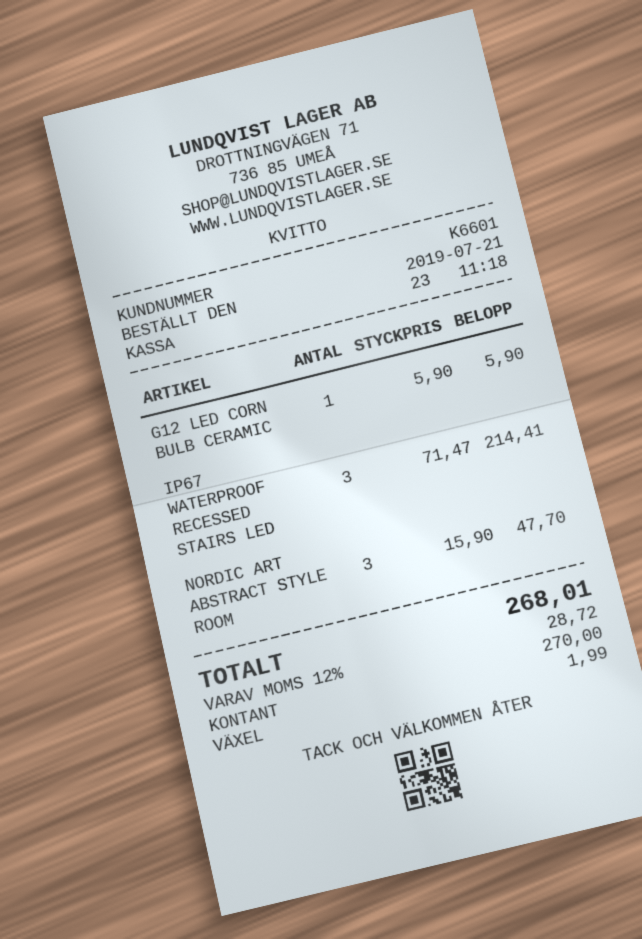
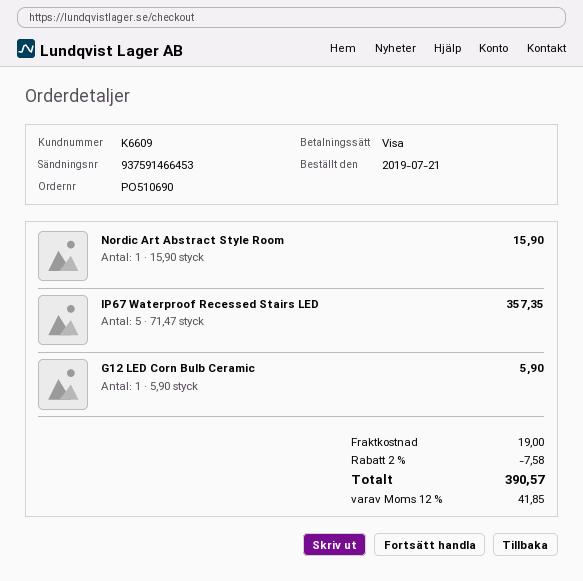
customer number: K6601 -> K6609
payment method: cash -> Visa
IP67 WATERPROOF RECESSED STAIRS LED: 3 x 71.47 = 214.41 -> 5 x 71.47 = 357.35
NORDIC ART ABSTRACT STYLE ROOM: 3 x 15.90 = 47.70 -> 1 x 15.90 = 15.90
discount: none -> 2% = 7.58
shipping: none -> 19.00
tax: 12% = 28.72 -> 12% = 41.85
total: 268.01 -> 390.57

